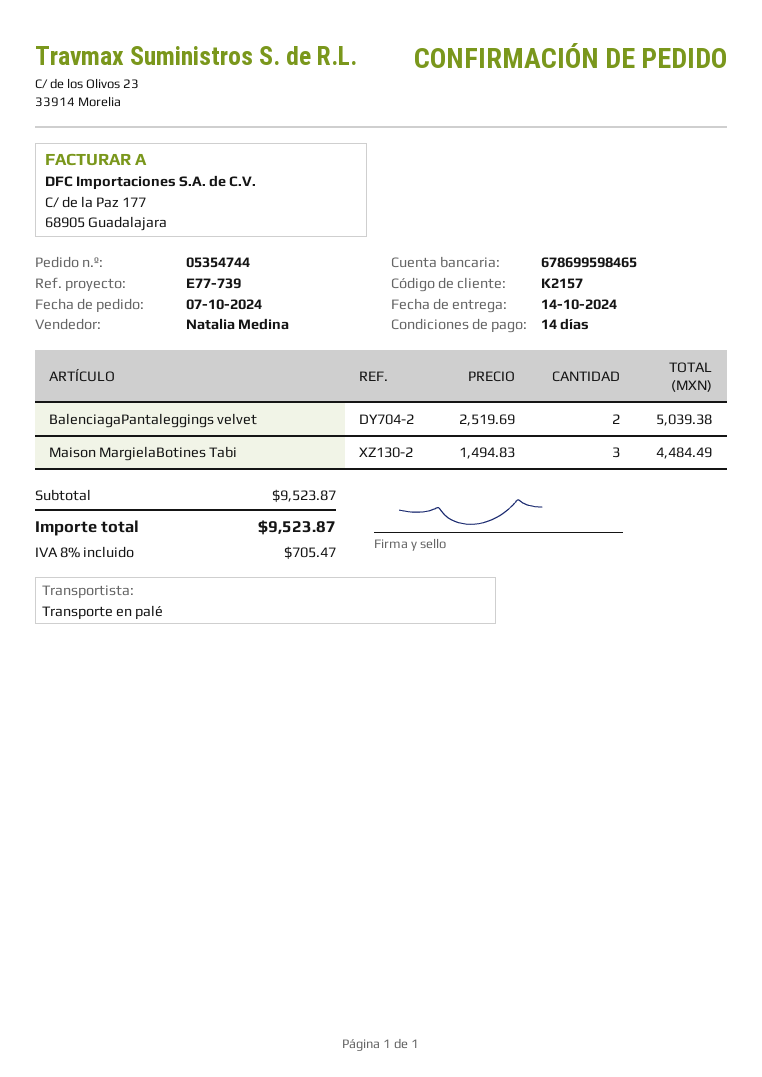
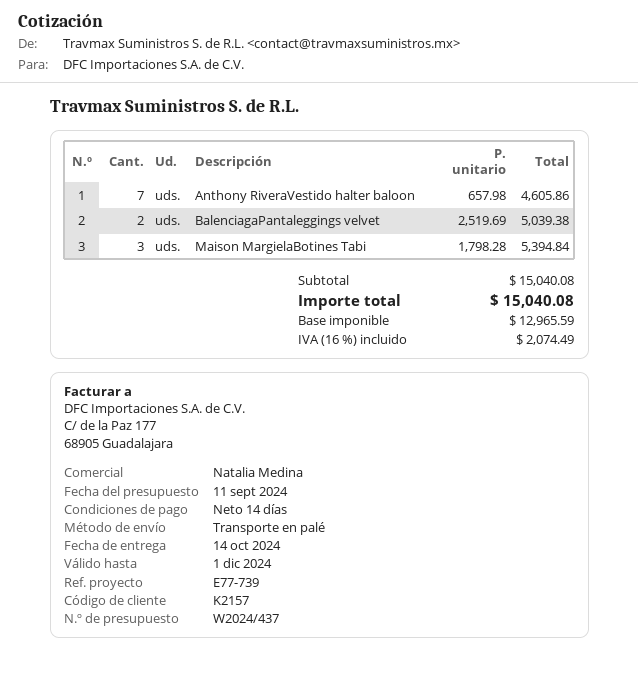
Maison MargielaBotines Tabi: 3 x 1494.83 = 4484.49 -> 3 x 1798.28 = 5394.84
Anthony RiveraVestido halter baloon: none -> 7 x 657.98 = 4605.86
subtotal: 9523.87 -> 15040.08
tax: 8% = 705.47 -> 16% = 2074.49
total: 9523.87 -> 15040.08

